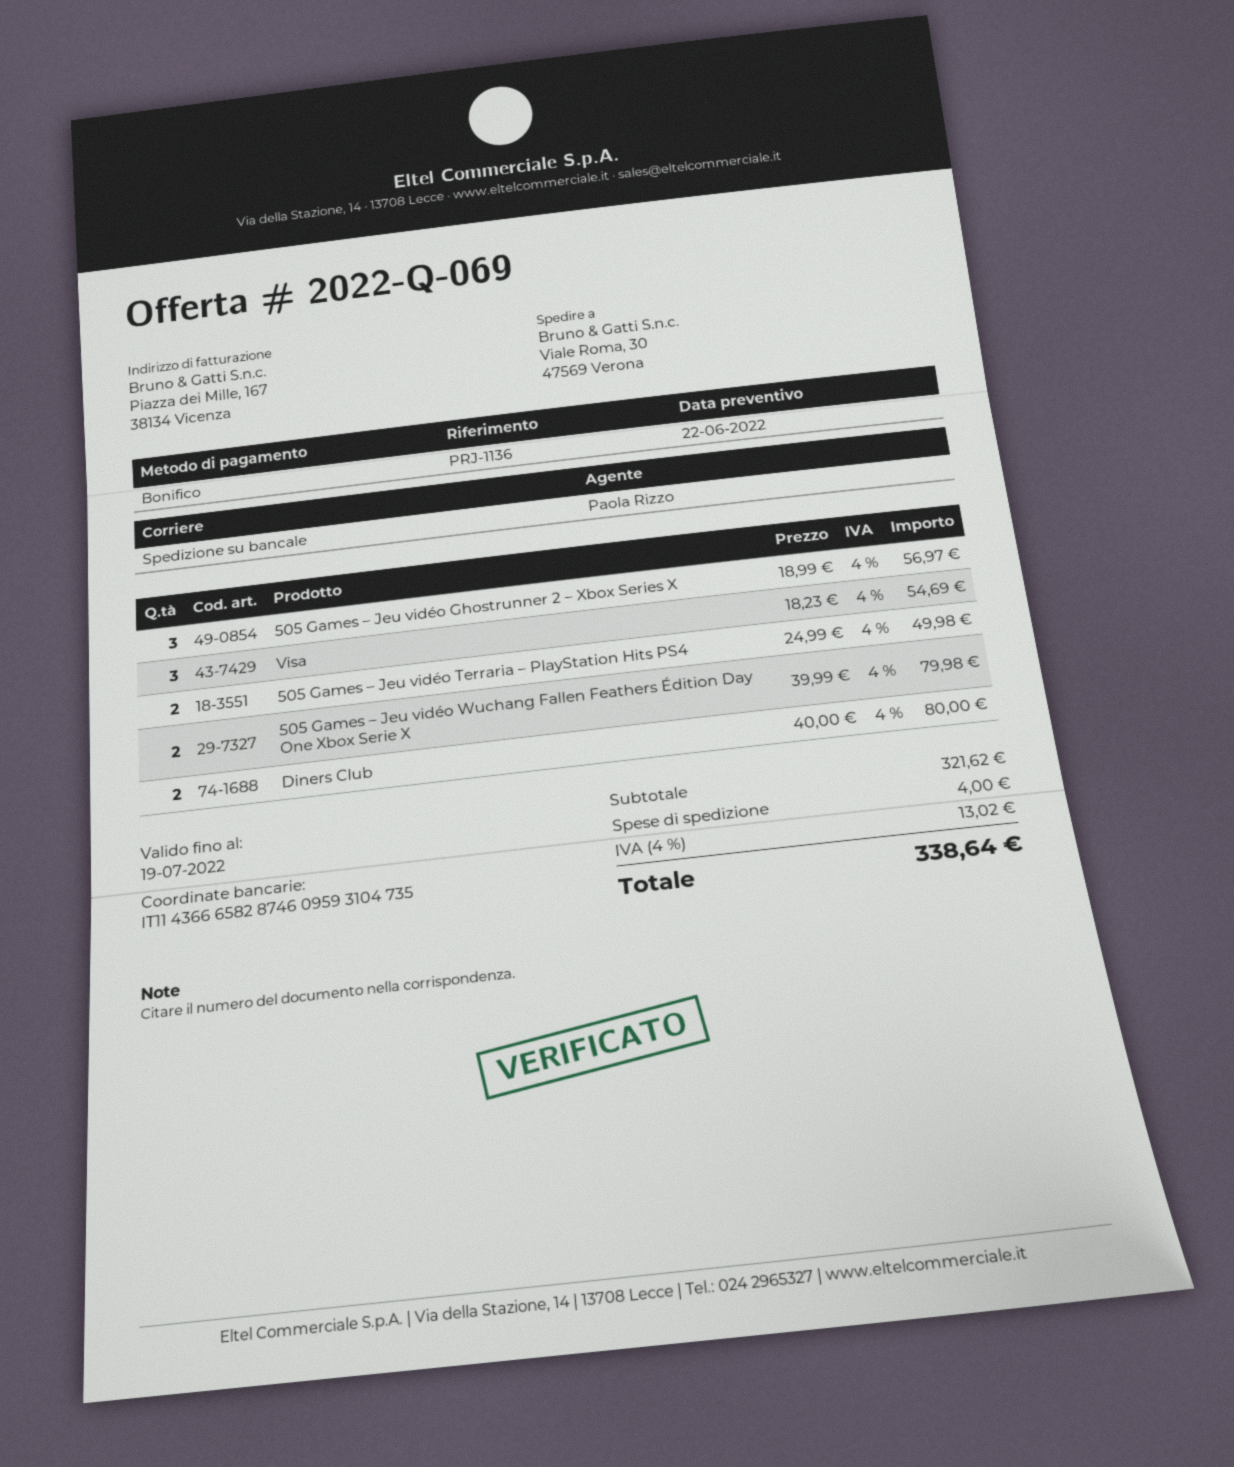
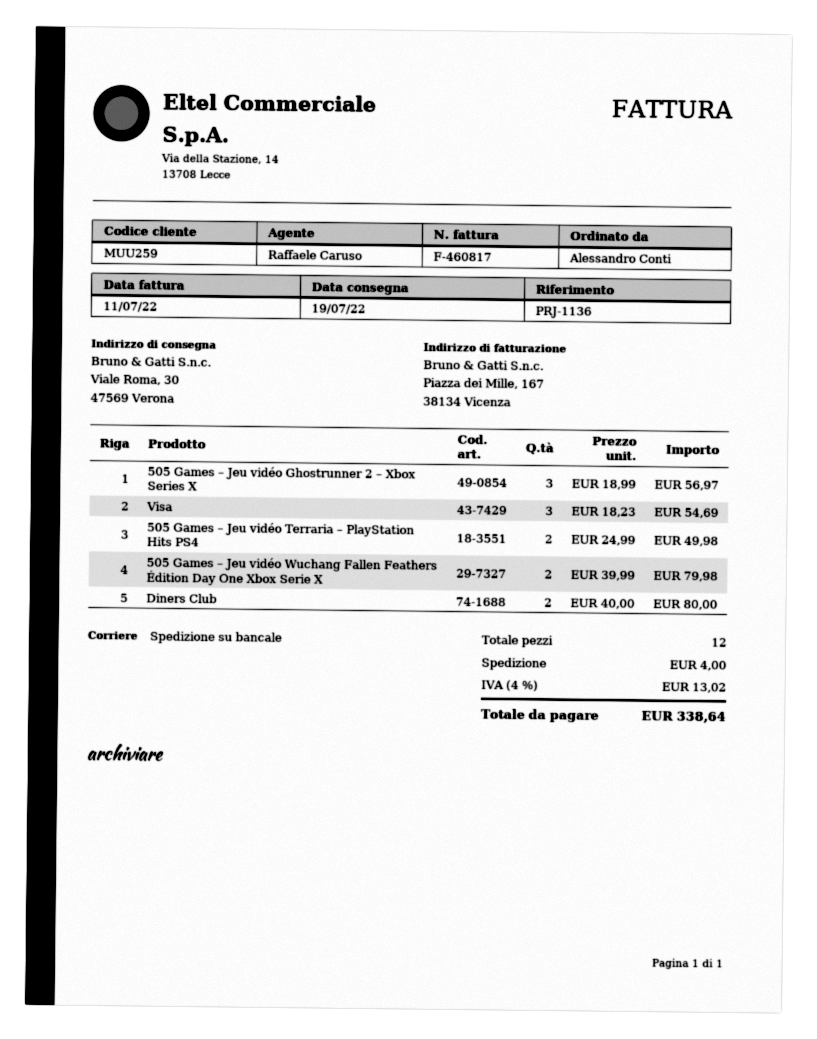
sales rep: Paola Rizzo -> Raffaele Caruso

